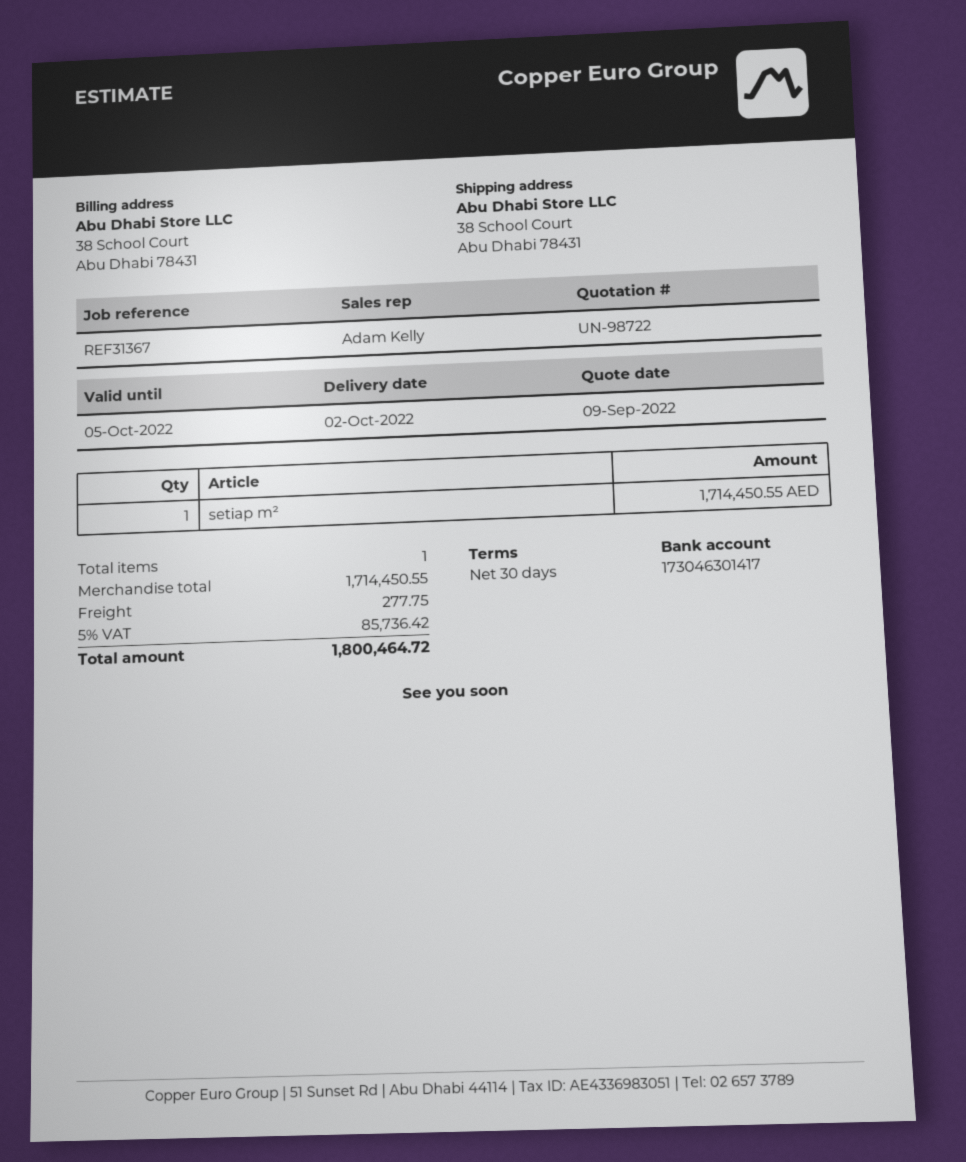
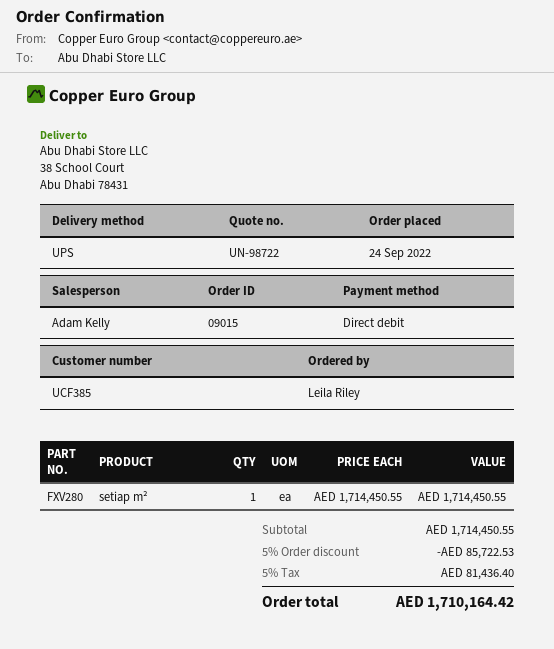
discount: none -> 5% = 85722.53
shipping: 277.75 -> none
tax: 5% = 85736.42 -> 5% = 81436.40
total: 1800464.72 -> 1710164.42

